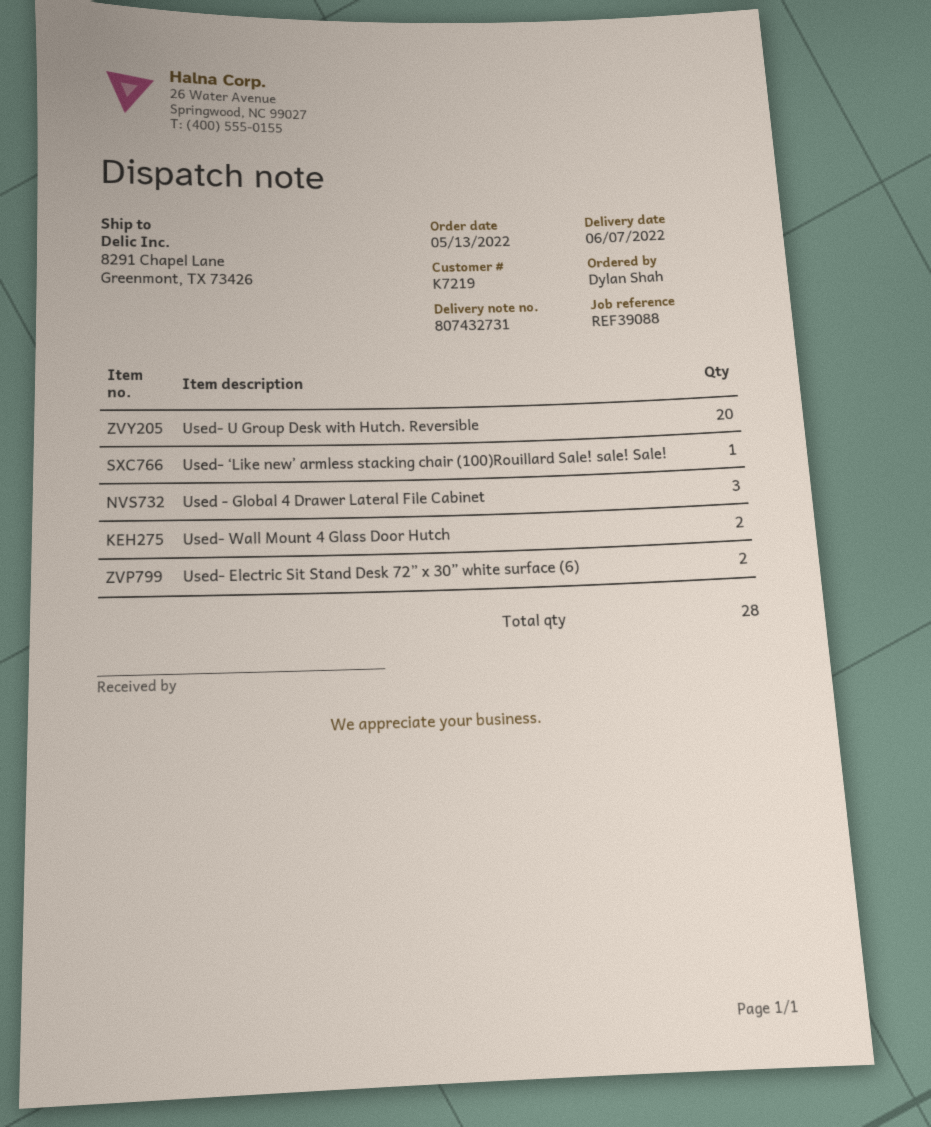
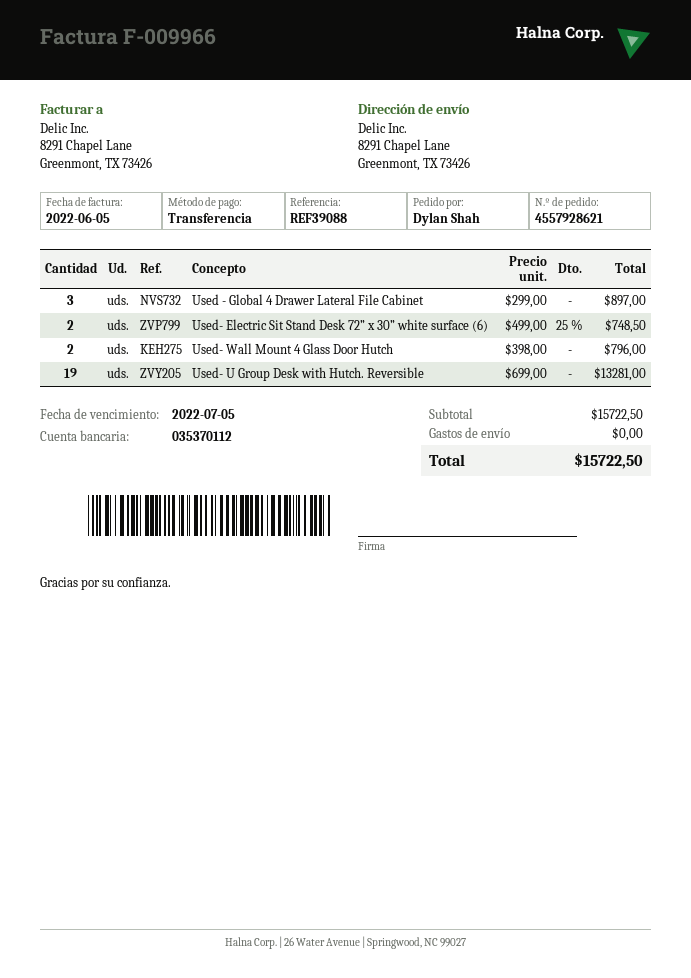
Used- U Group Desk with Hutch. Reversible: 20 -> 19
Used- ‘Like new’ armless stacking chair (100)Rouillard Sale! sale! Sale!: 1 -> none

